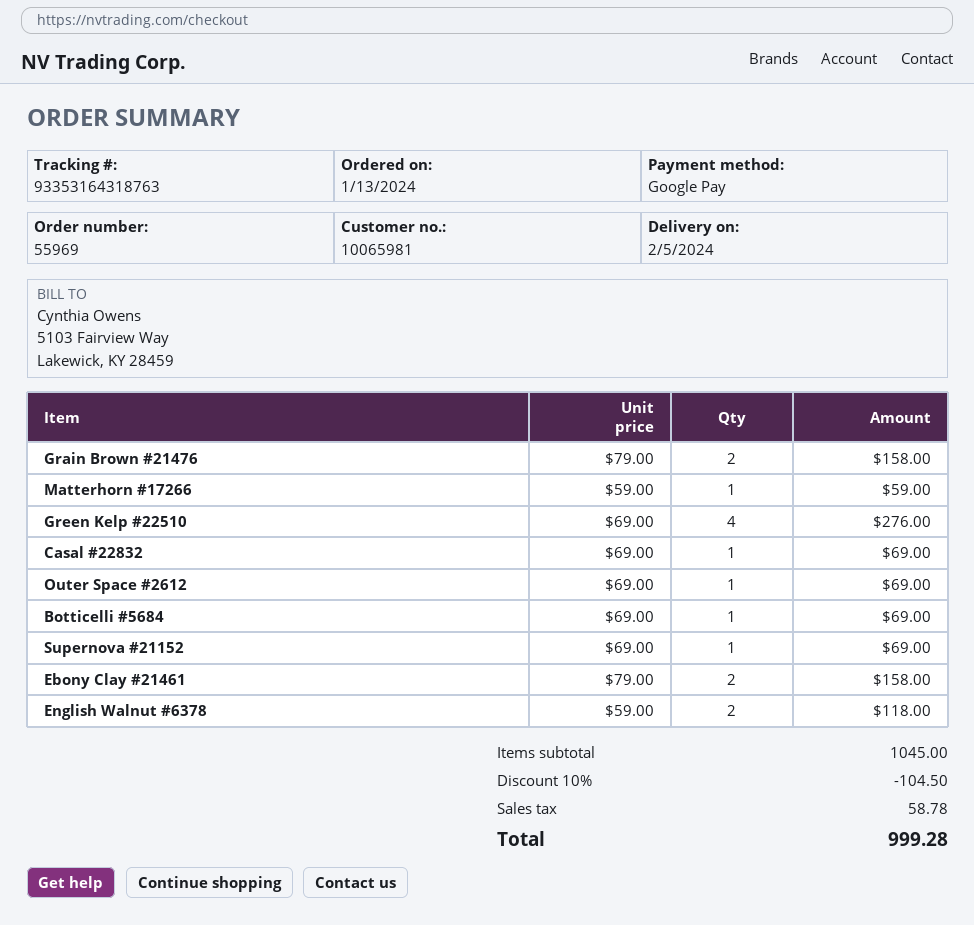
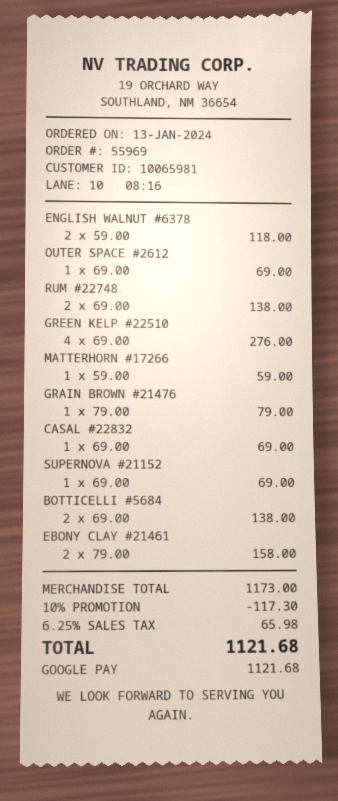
Grain Brown #21476: 2 x 79.00 = 158.00 -> 1 x 79.00 = 79.00
Botticelli #5684: 1 x 69.00 = 69.00 -> 2 x 69.00 = 138.00
RUM #22748: none -> 2 x 69.00 = 138.00
subtotal: 1045.00 -> 1173.00
discount: 10% = 104.50 -> 10% = 117.30
tax: 58.78 -> 65.98
total: 999.28 -> 1121.68

